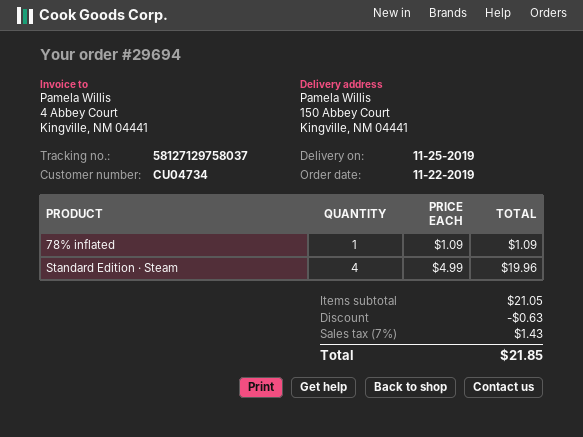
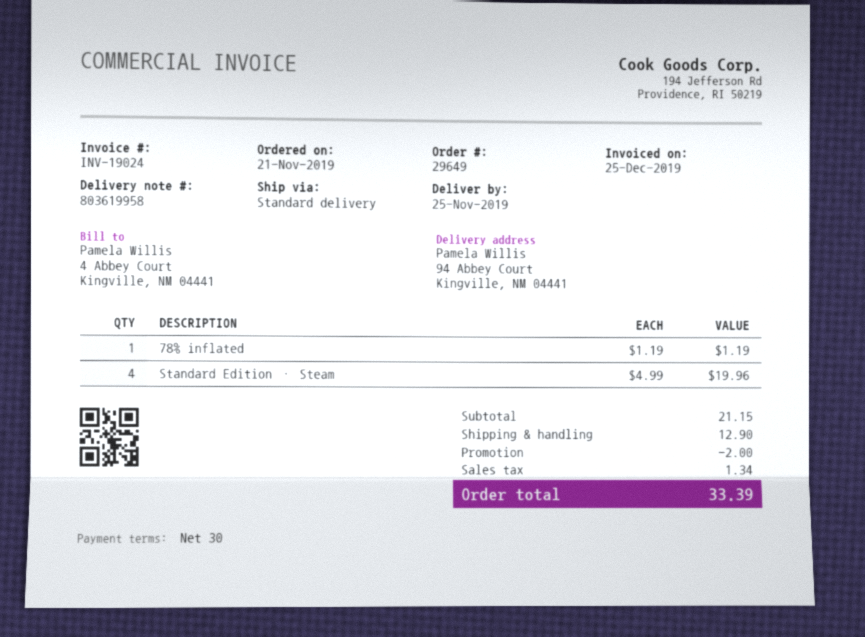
order number: 29694 -> 29649
order date: 2019-11-22 -> 2019-11-21
ship to: 150 Abbey Court, Kingville, NM 04441 -> 94 Abbey Court, Kingville, NM 04441
78% inflated: 1 x 1.09 = 1.09 -> 1 x 1.19 = 1.19
subtotal: 21.05 -> 21.15
discount: 0.63 -> 2.00
shipping: none -> 12.90
tax: 1.43 -> 1.34
total: 21.85 -> 33.39

